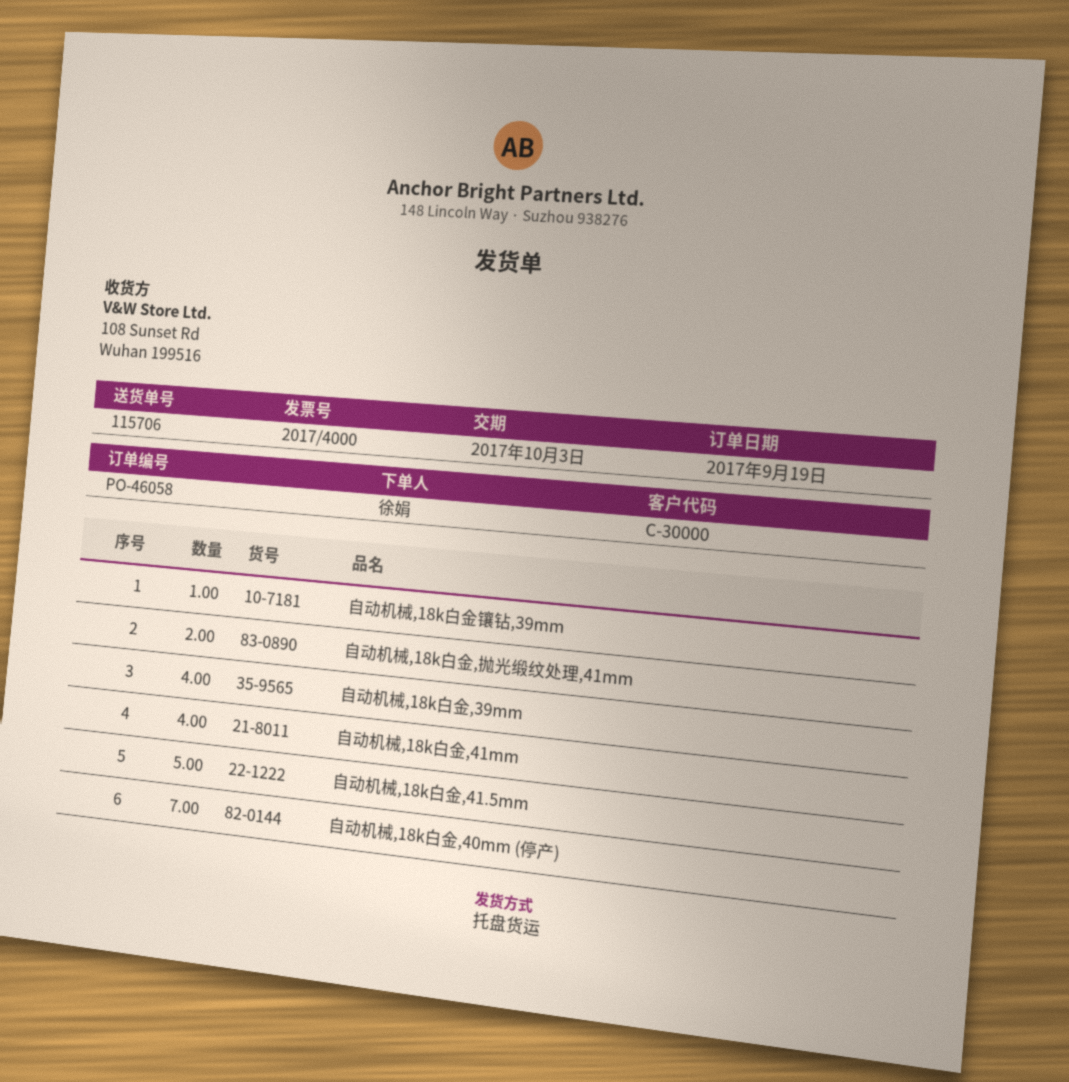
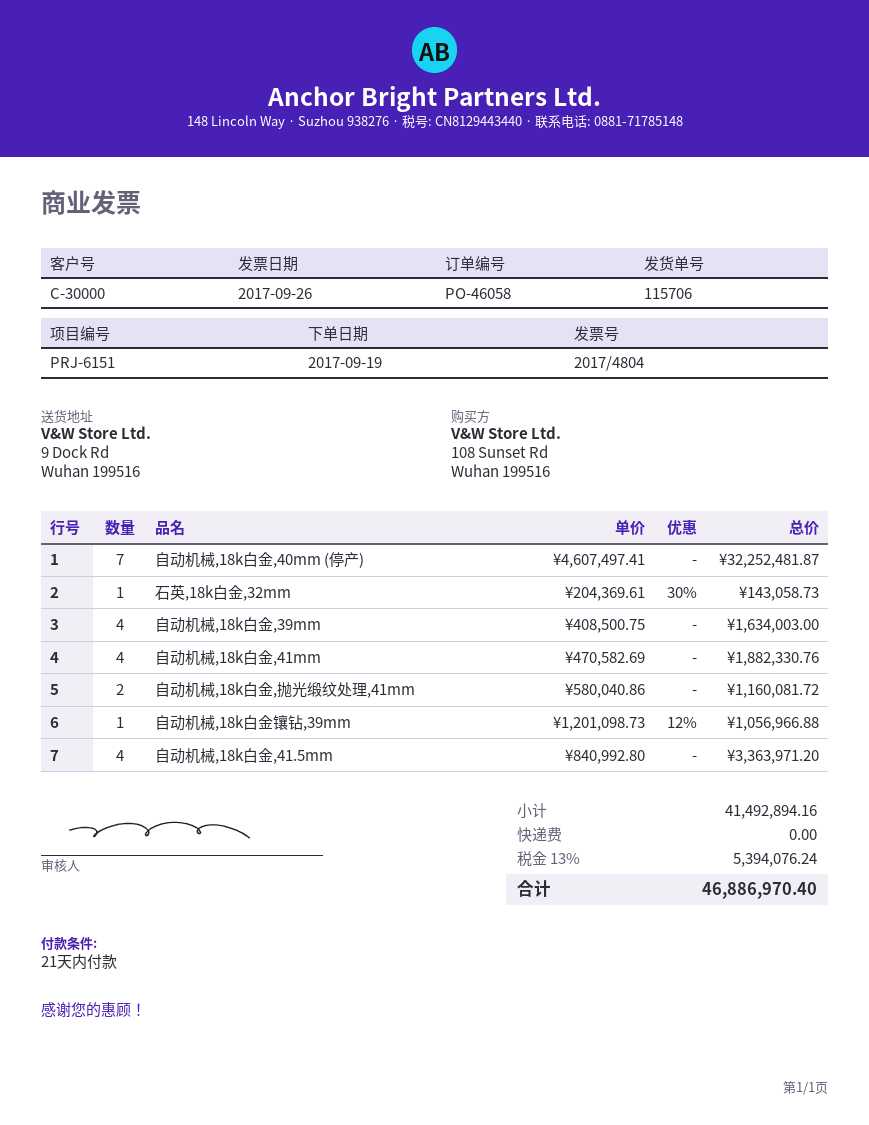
invoice number: 2017/4000 -> 2017/4804
ship to: 108 Sunset Rd, Wuhan 199516 -> 9 Dock Rd, Wuhan 199516
自动机械,18k白金,41.5mm: 5 -> 4
石英,18k白金,32mm: none -> 1

